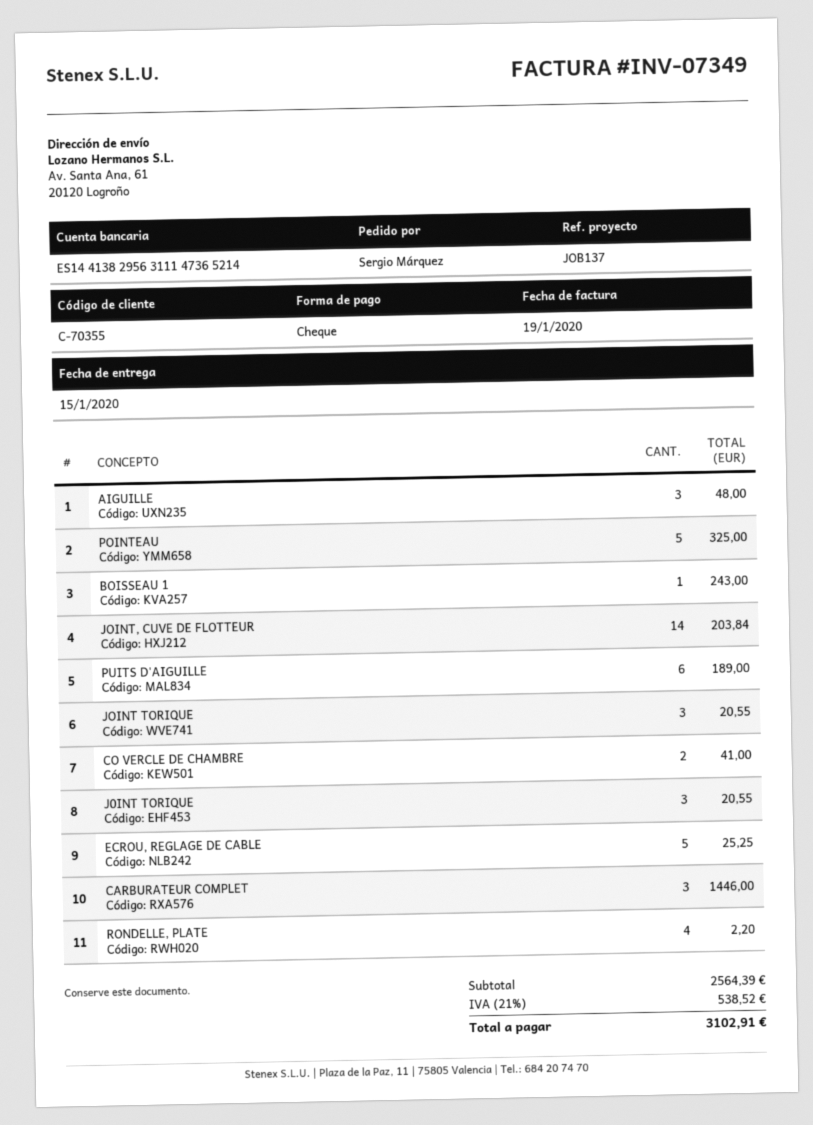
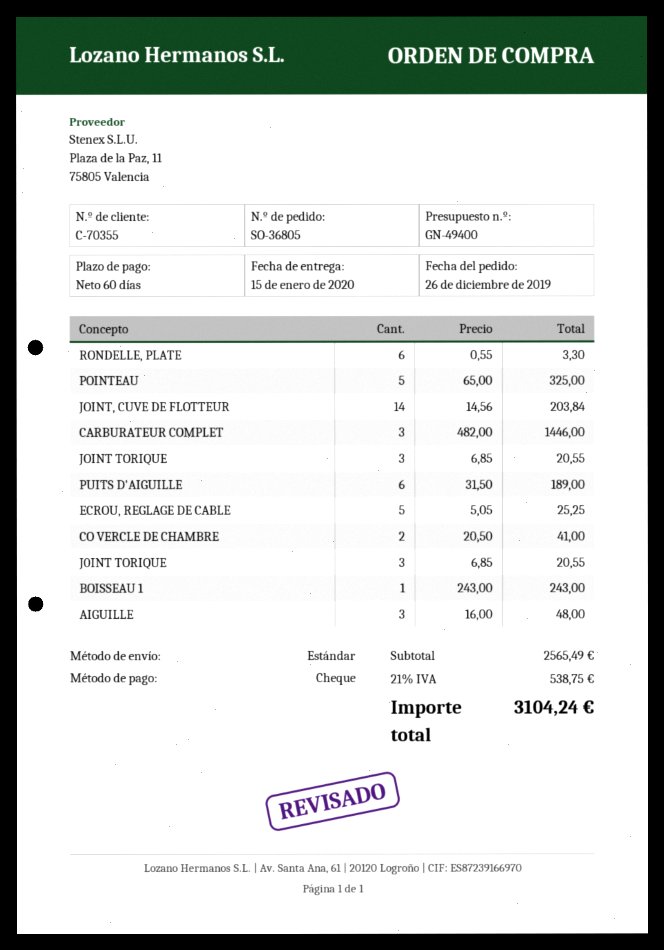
RONDELLE, PLATE: 4 for 2.20 -> 6 for 3.30
subtotal: 2564.39 -> 2565.49
tax: 21% = 538.52 -> 21% = 538.75
total: 3102.91 -> 3104.24

